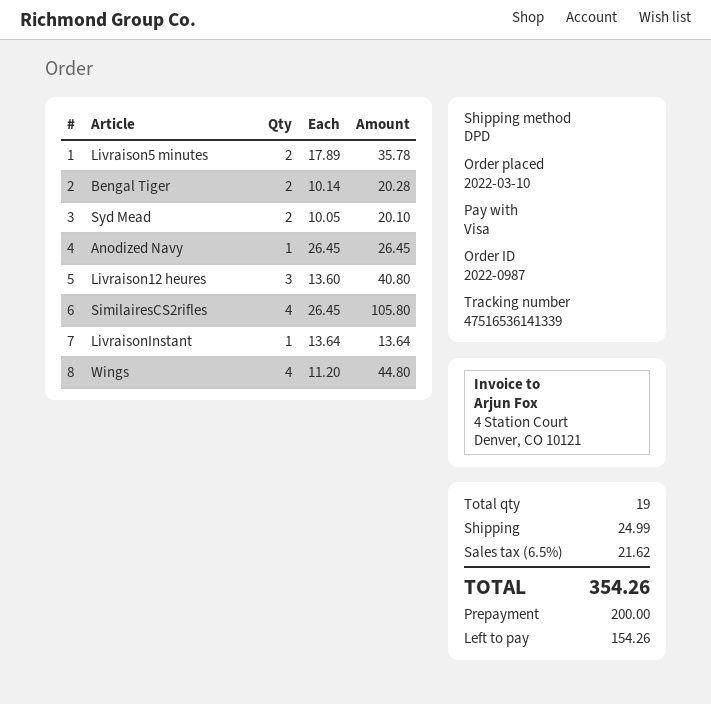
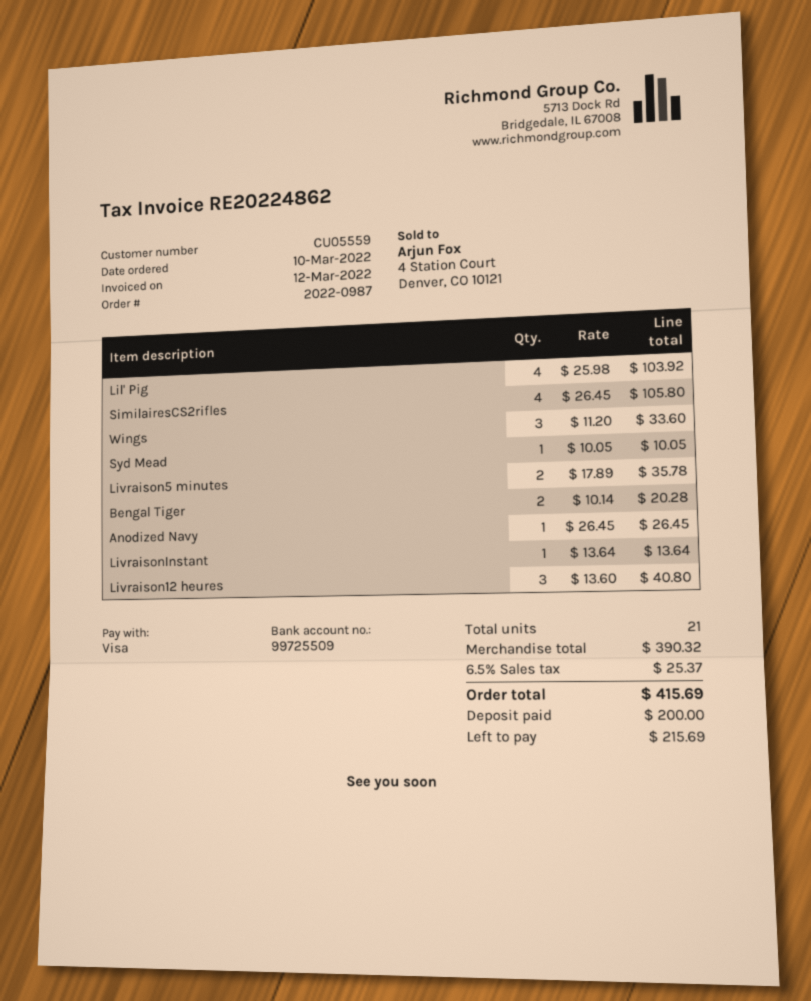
Syd Mead: 2 x 10.05 = 20.10 -> 1 x 10.05 = 10.05
Wings: 4 x 11.20 = 44.80 -> 3 x 11.20 = 33.60
Lil' Pig: none -> 4 x 25.98 = 103.92
total quantity: 19 -> 21
shipping: 24.99 -> none
tax: 6.5% = 21.62 -> 6.5% = 25.37
total: 354.26 -> 415.69
balance: 154.26 -> 215.69

